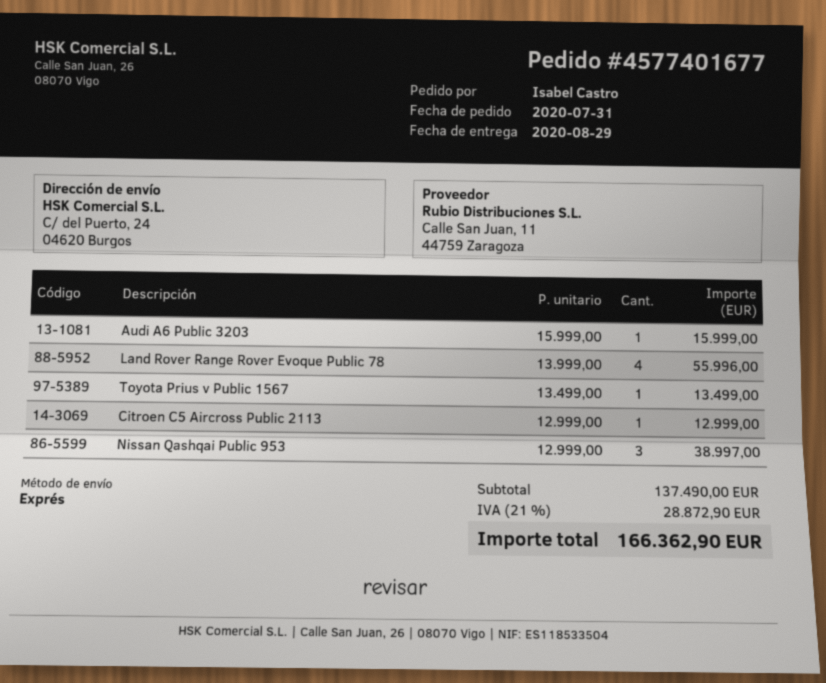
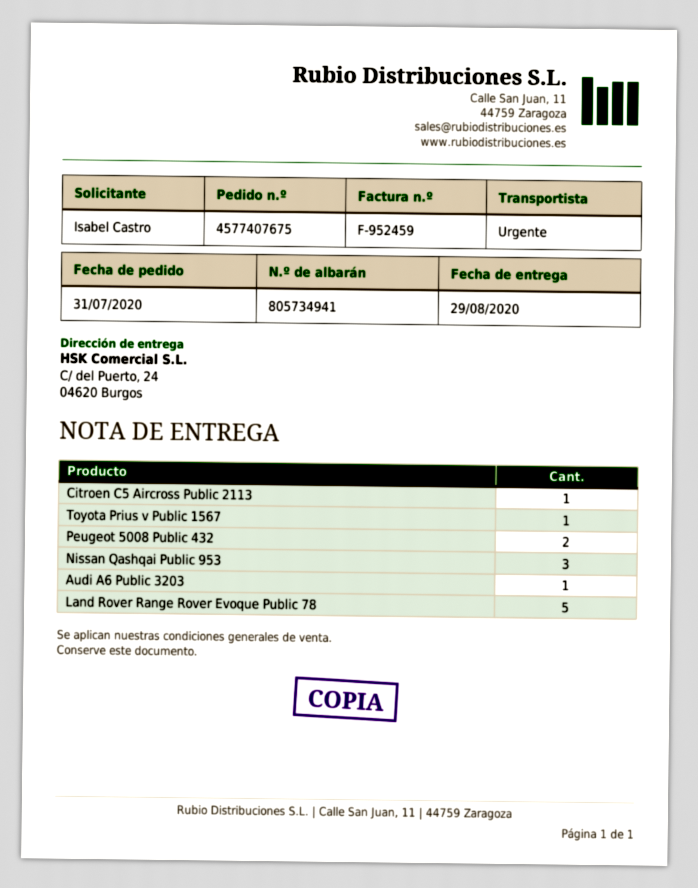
order number: 4577401677 -> 4577407675
Land Rover Range Rover Evoque Public 78: 4 -> 5
Peugeot 5008 Public 432: none -> 2

